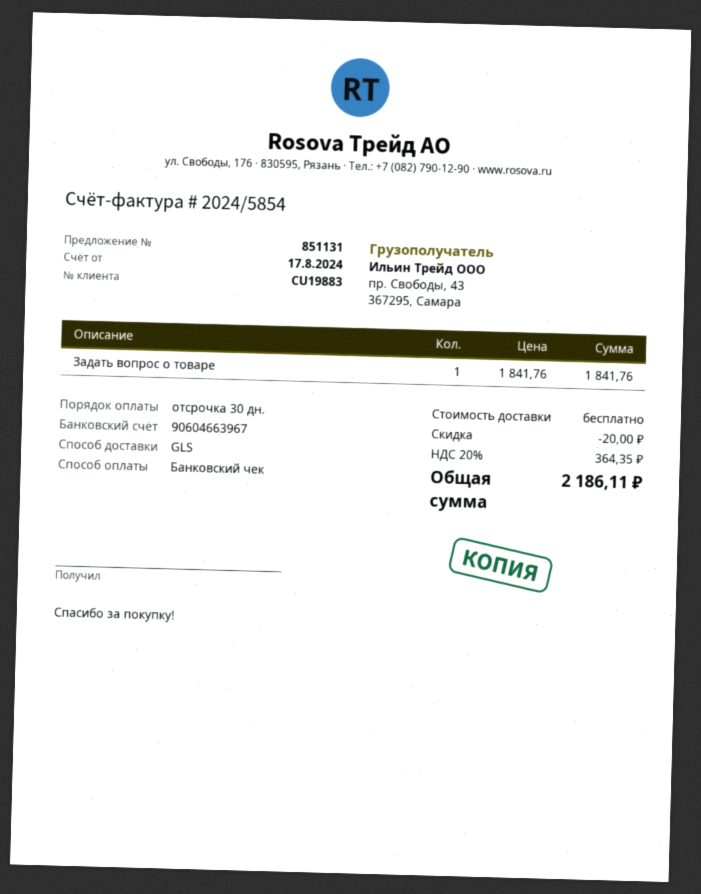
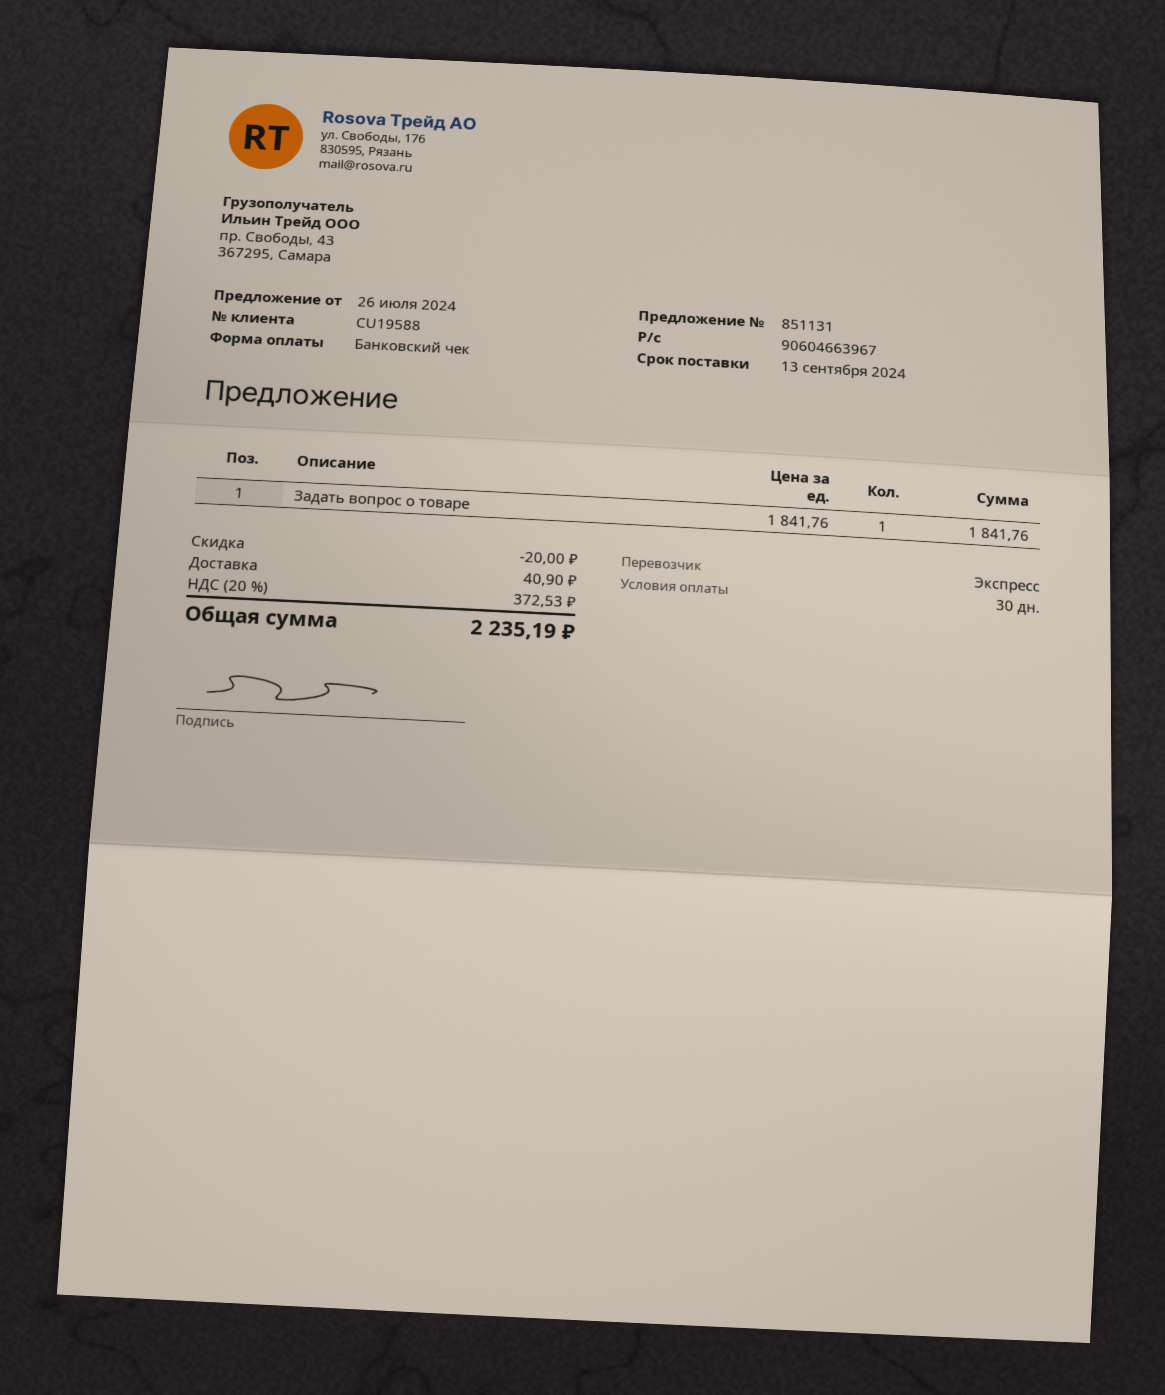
customer number: CU19883 -> CU19588
shipping method: GLS -> express
shipping: 0.00 -> 40.90
tax: 20% = 364.35 -> 20% = 372.53
total: 2186.11 -> 2235.19

